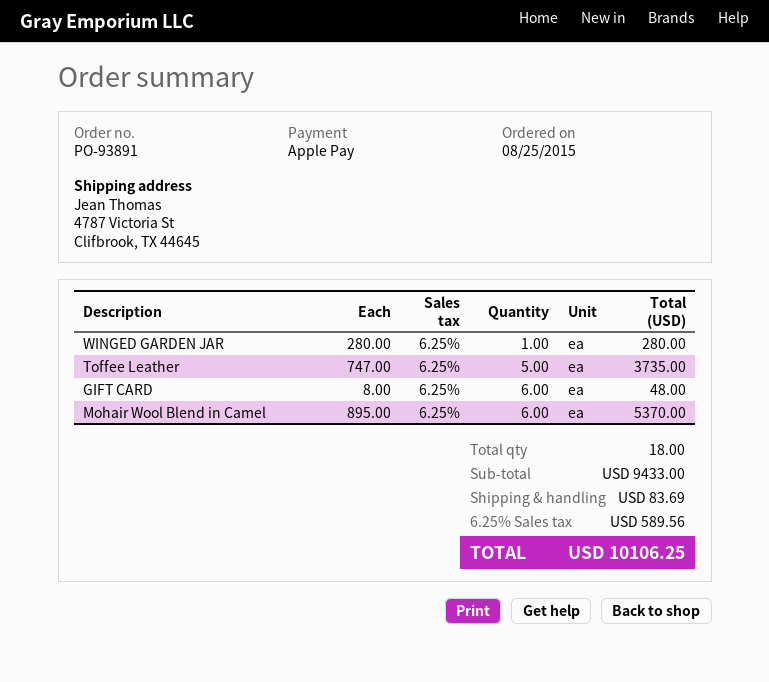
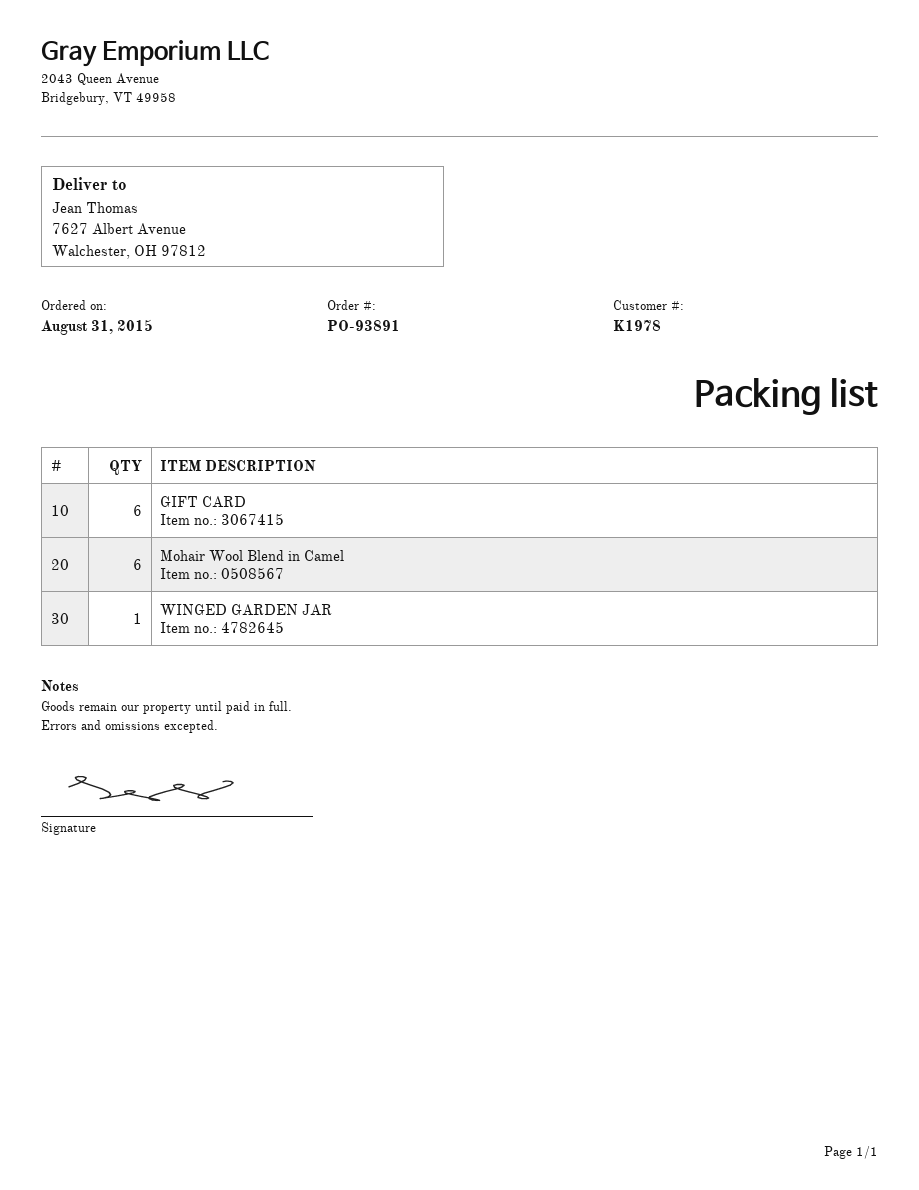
order date: 2015-08-25 -> 2015-08-31
ship to: 4787 Victoria St, Clifbrook, TX 44645 -> 7627 Albert Avenue, Walchester, OH 97812
Toffee Leather: 5 -> none

